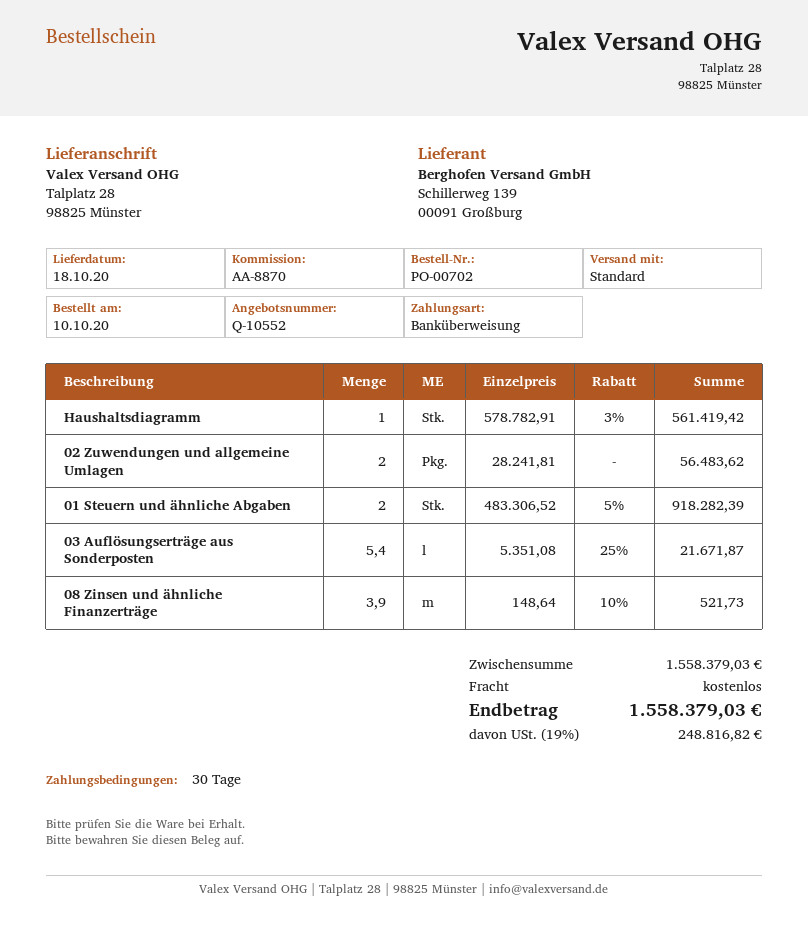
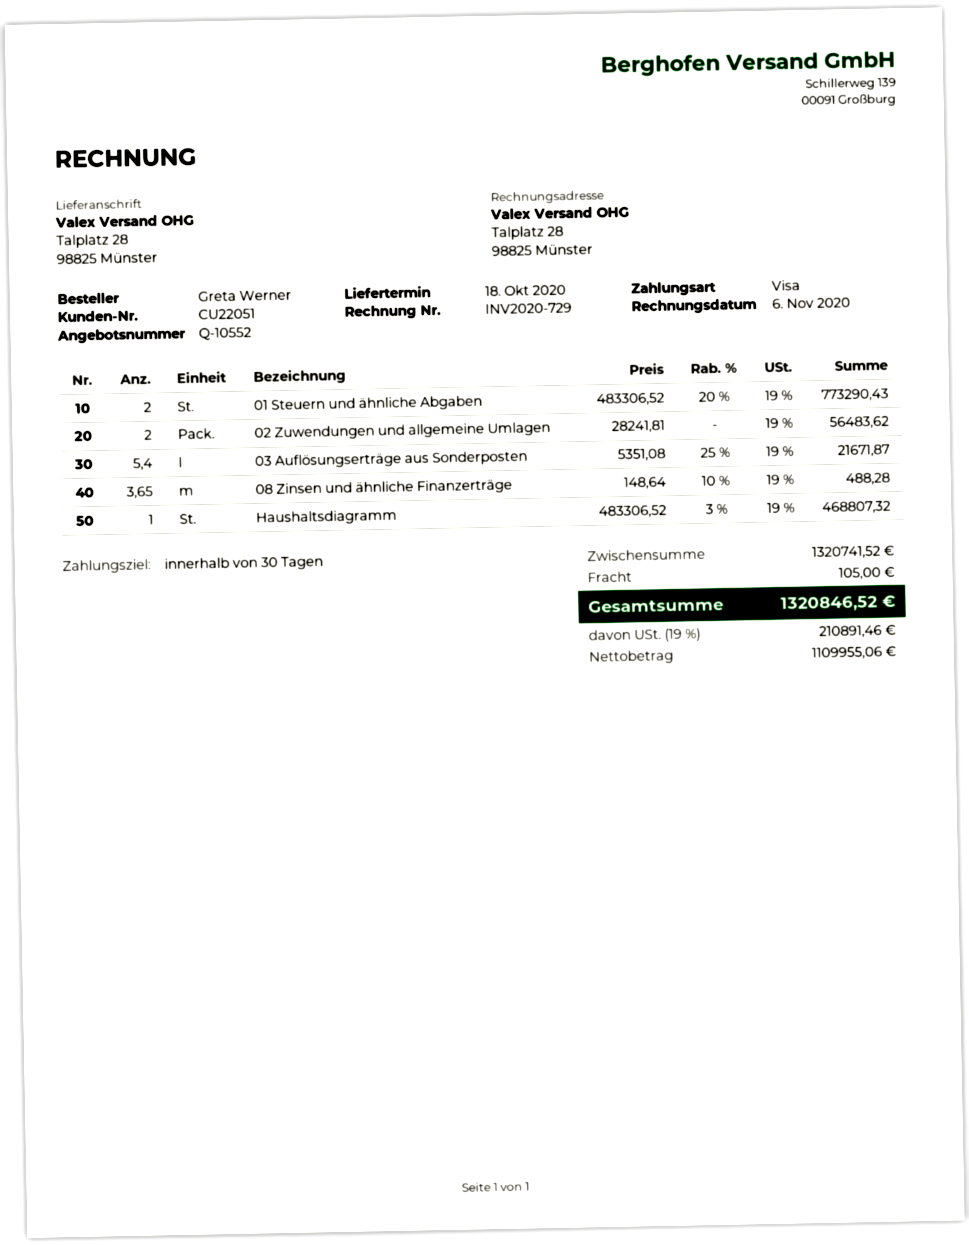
payment method: bank transfer -> Visa
Haushaltsdiagramm: 1 x 578782.91 - 3% = 561419.42 -> 1 x 483306.52 - 3% = 468807.32
01 Steuern und ähnliche Abgaben: 2 x 483306.52 - 5% = 918282.39 -> 2 x 483306.52 - 20% = 773290.43
08 Zinsen und ähnliche Finanzerträge: 3.9 x 148.64 - 10% = 521.73 -> 3.65 x 148.64 - 10% = 488.28
subtotal: 1558379.03 -> 1320741.52
shipping: 0.00 -> 105.00
tax: 19% = 248816.82 -> 19% = 210891.46
total: 1558379.03 -> 1320846.52

